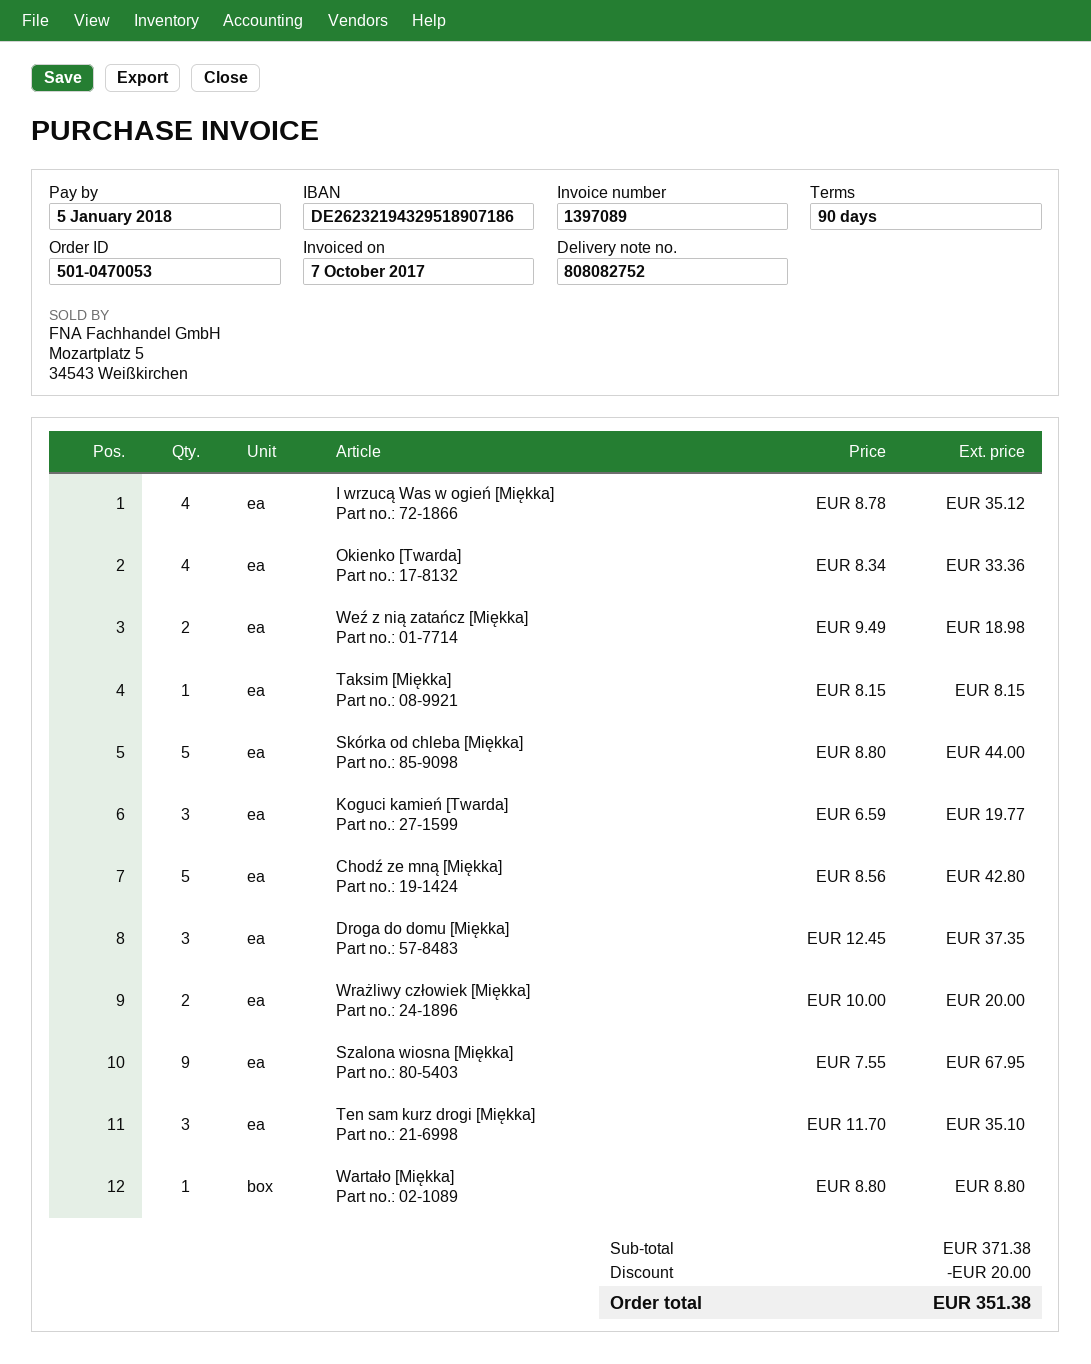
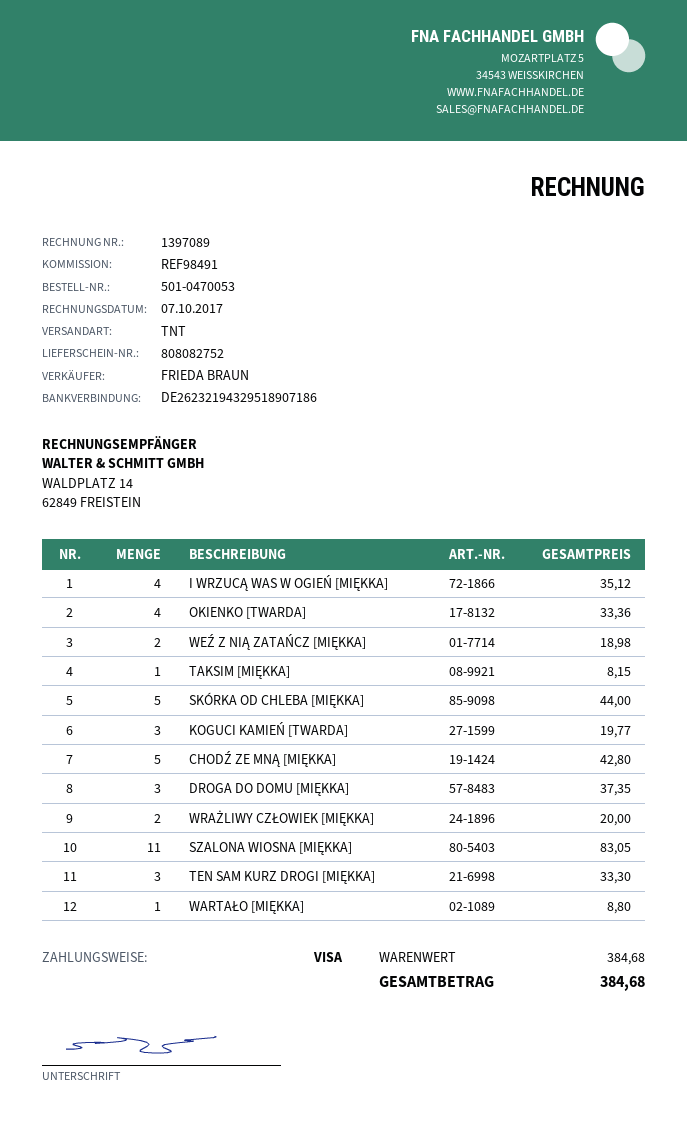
Szalona wiosna [Miękka]: 9 for 67.95 -> 11 for 83.05
Ten sam kurz drogi [Miękka]: 3 for 35.10 -> 3 for 33.30
subtotal: 371.38 -> 384.68
discount: 20.00 -> none
total: 351.38 -> 384.68

